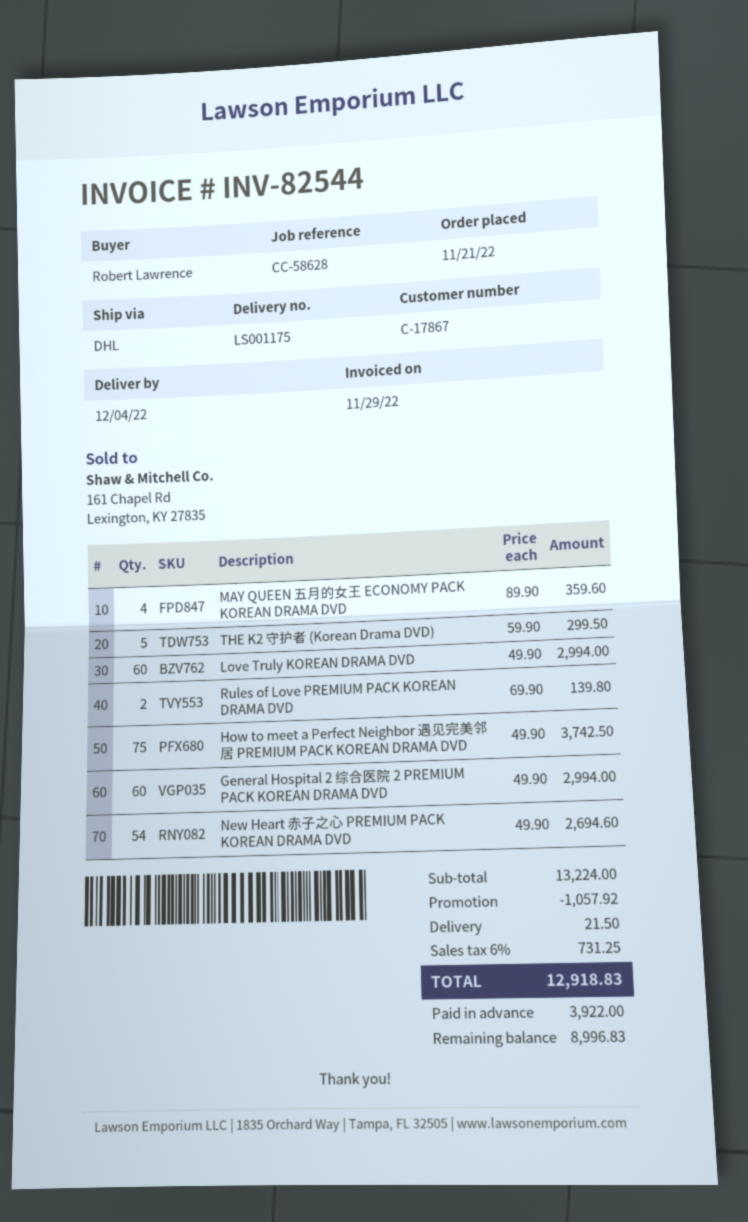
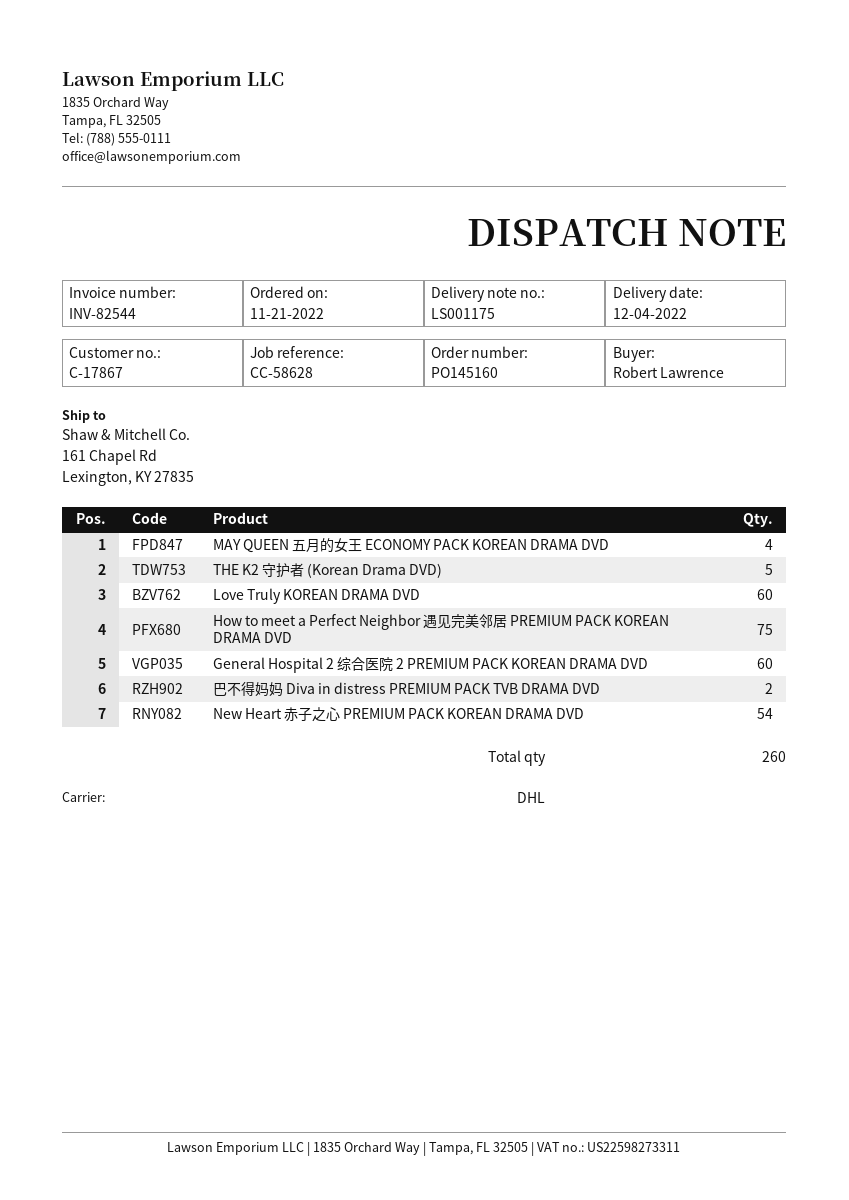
Rules of Love PREMIUM PACK KOREAN DRAMA DVD: 2 -> none
巴不得妈妈 Diva in distress PREMIUM PACK TVB DRAMA DVD: none -> 2

